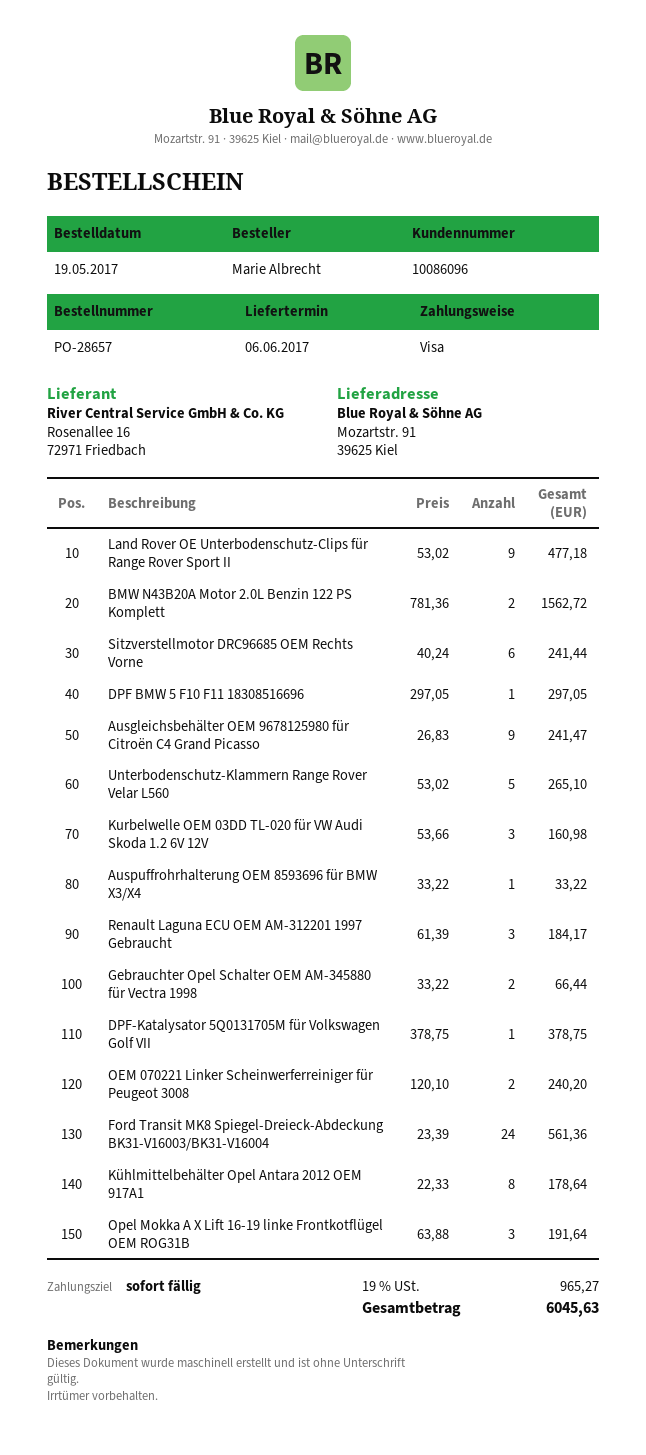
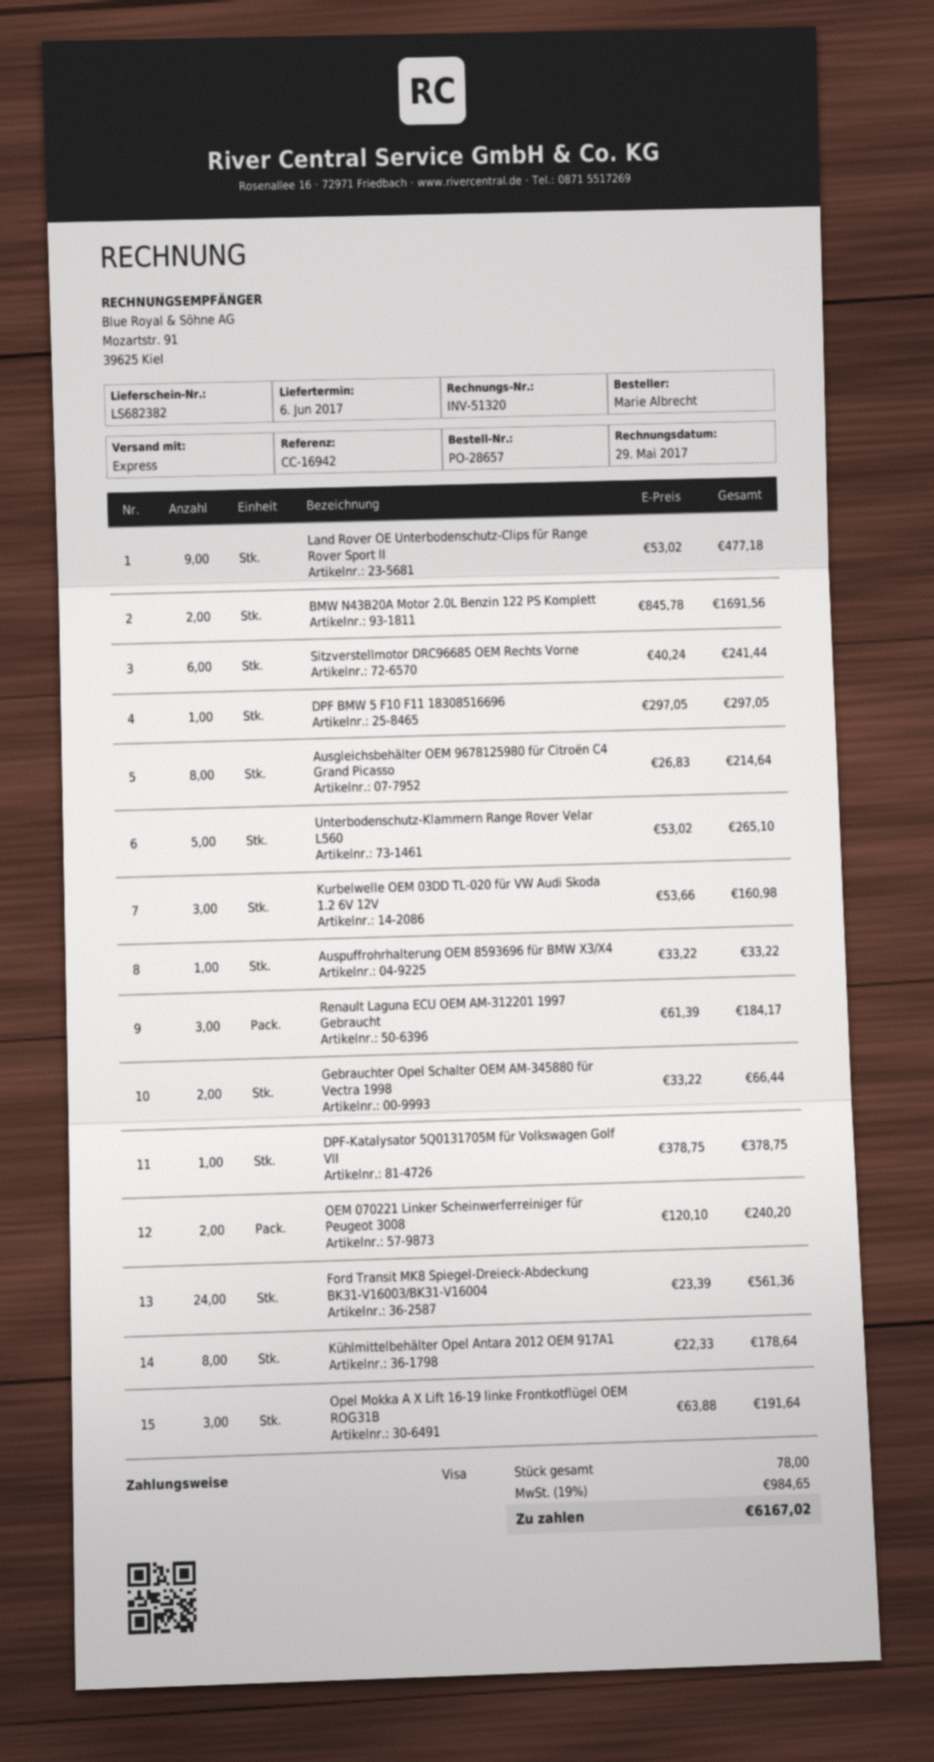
BMW N43B20A Motor 2.0L Benzin 122 PS Komplett: 2 x 781.36 = 1562.72 -> 2 x 845.78 = 1691.56
Ausgleichsbehälter OEM 9678125980 für Citroën C4 Grand Picasso: 9 x 26.83 = 241.47 -> 8 x 26.83 = 214.64
tax: 19% = 965.27 -> 19% = 984.65
total: 6045.63 -> 6167.02

